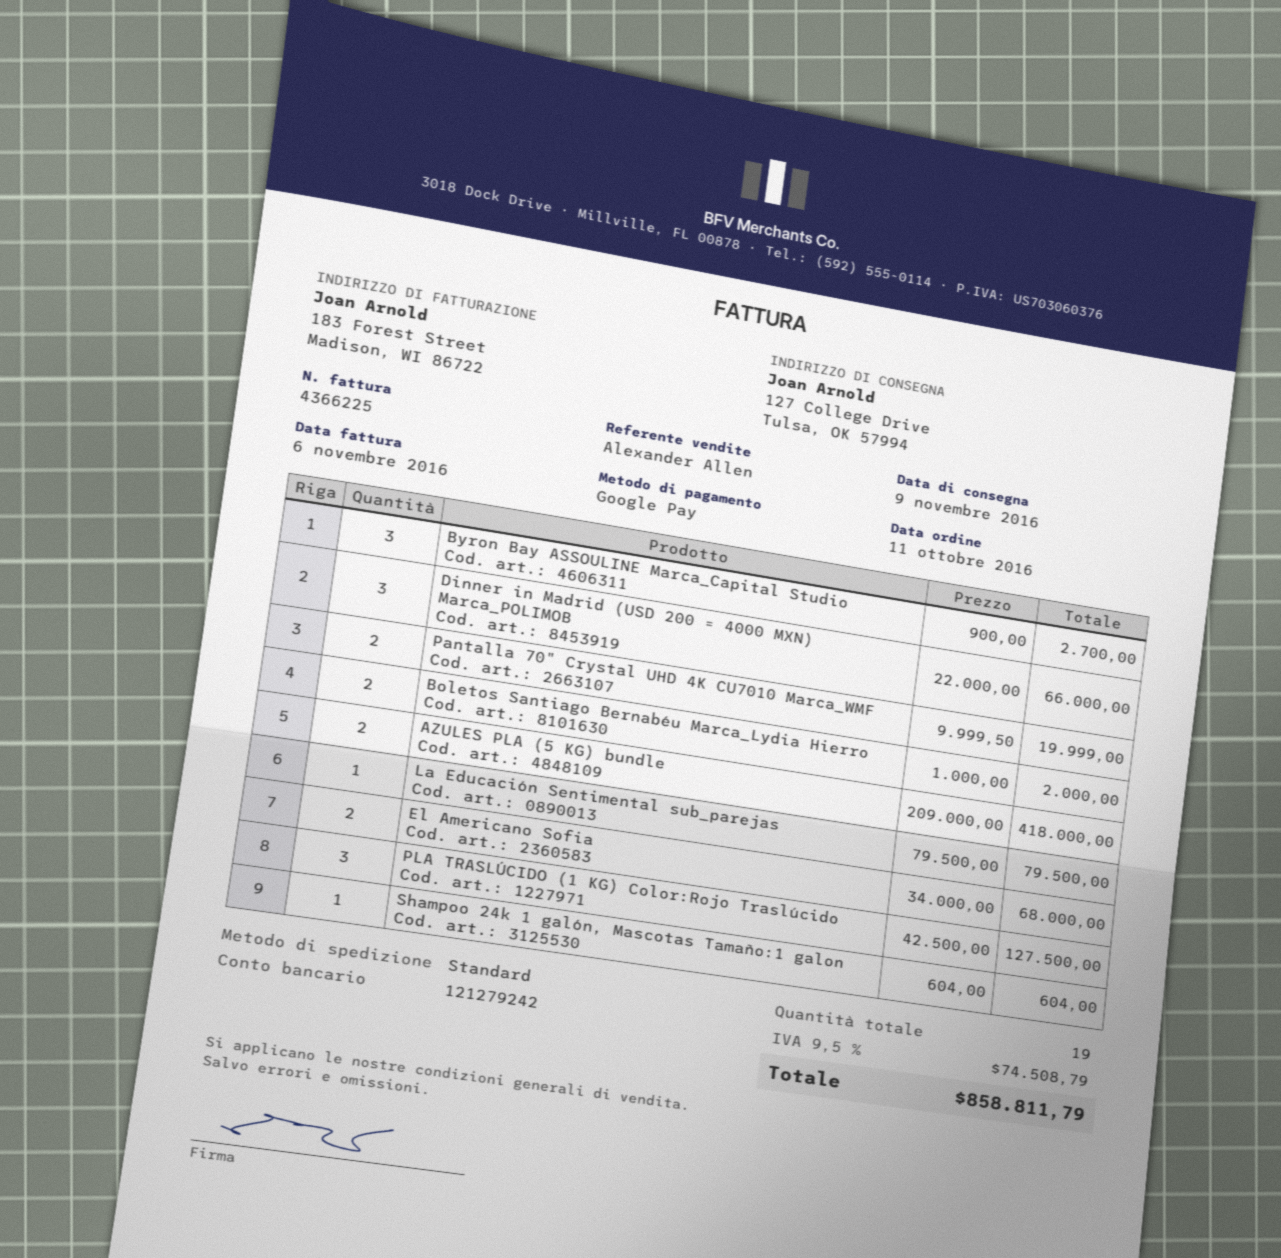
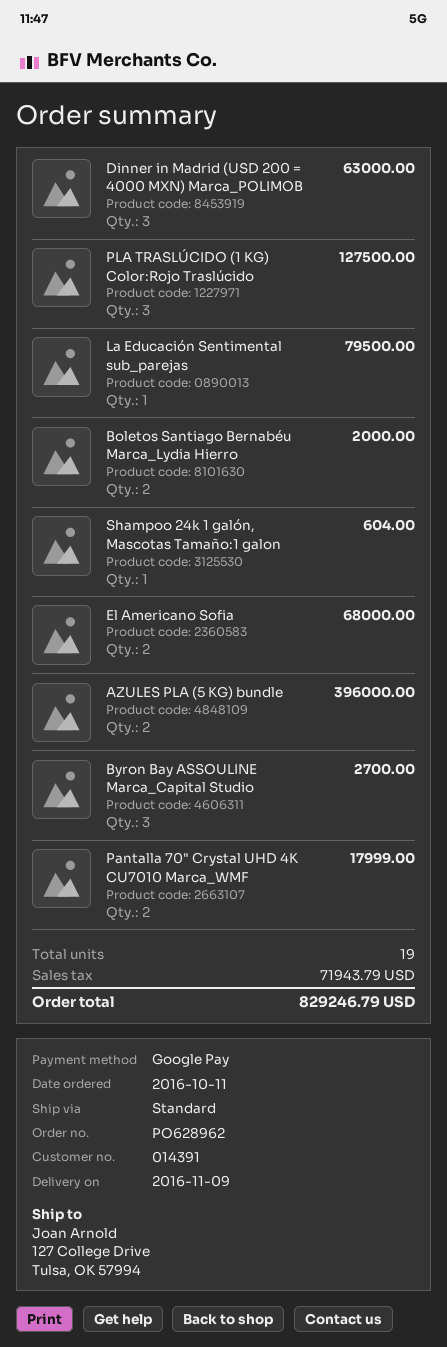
Dinner in Madrid (USD 200 = 4000 MXN) Marca_POLIMOB: 3 for 66000.00 -> 3 for 63000.00
Pantalla 70" Crystal UHD 4K CU7010 Marca_WMF: 2 for 19999.00 -> 2 for 17999.00
AZULES PLA (5 KG) bundle: 2 for 418000.00 -> 2 for 396000.00
tax: 74508.79 -> 71943.79
total: 858811.79 -> 829246.79

